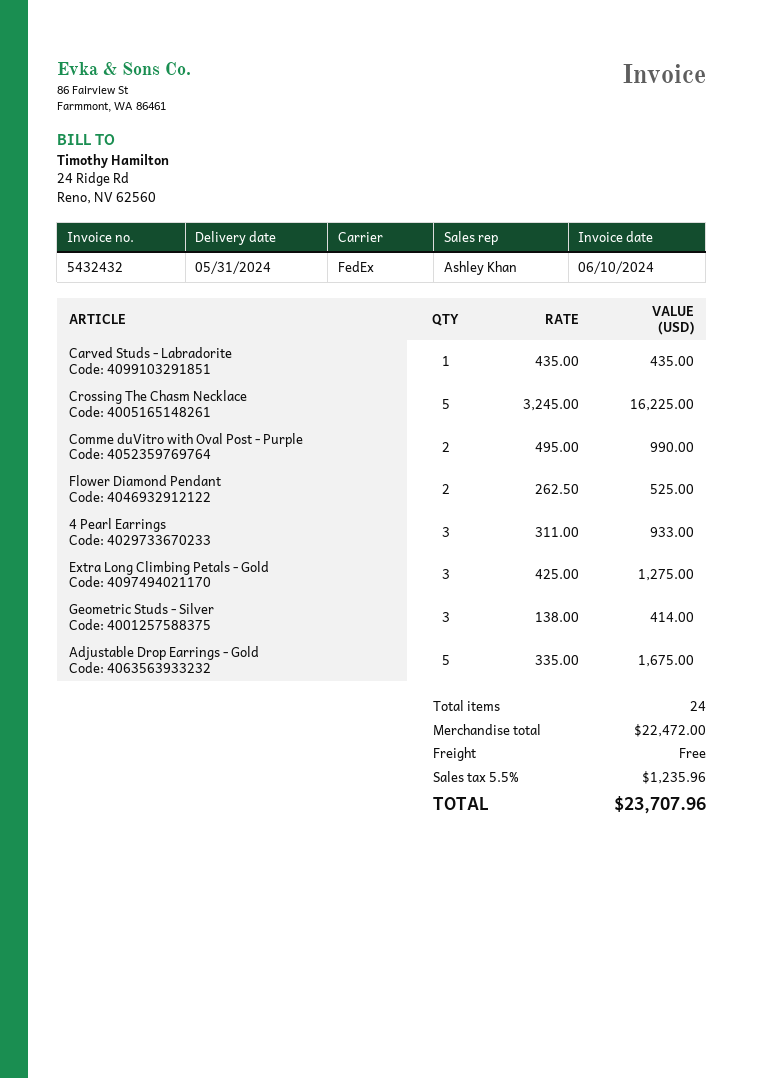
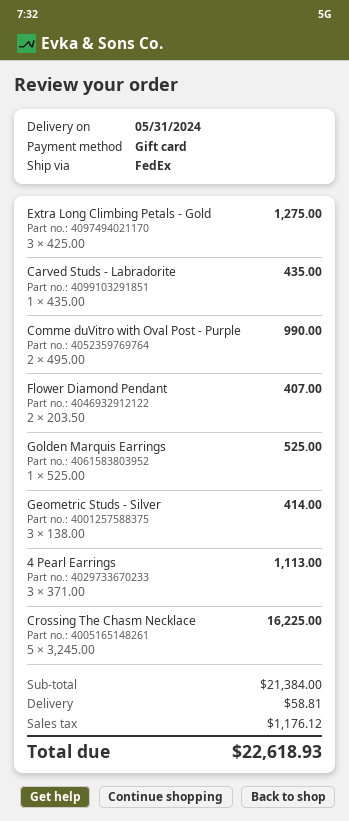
Flower Diamond Pendant: 2 x 262.50 = 525.00 -> 2 x 203.50 = 407.00
4 Pearl Earrings: 3 x 311.00 = 933.00 -> 3 x 371.00 = 1113.00
Adjustable Drop Earrings - Gold: 5 x 335.00 = 1675.00 -> none
Golden Marquis Earrings: none -> 1 x 525.00 = 525.00
subtotal: 22472.00 -> 21384.00
shipping: 0.00 -> 58.81
tax: 1235.96 -> 1176.12
total: 23707.96 -> 22618.93

